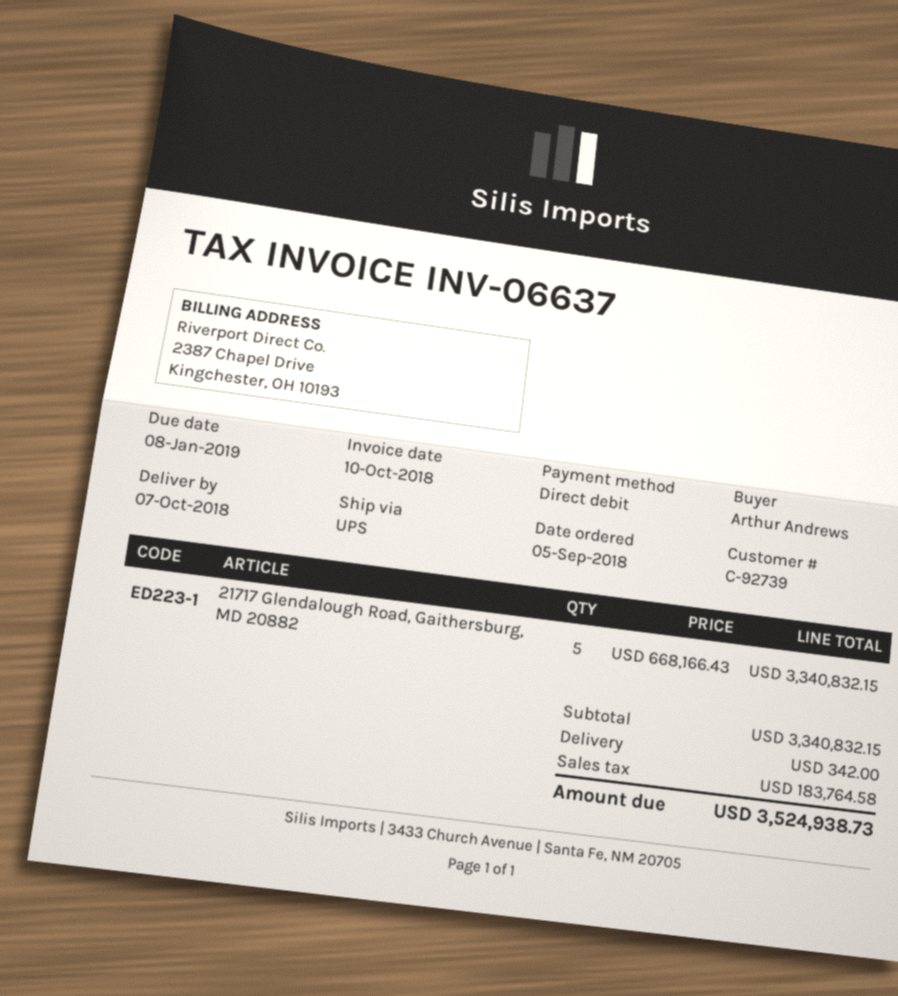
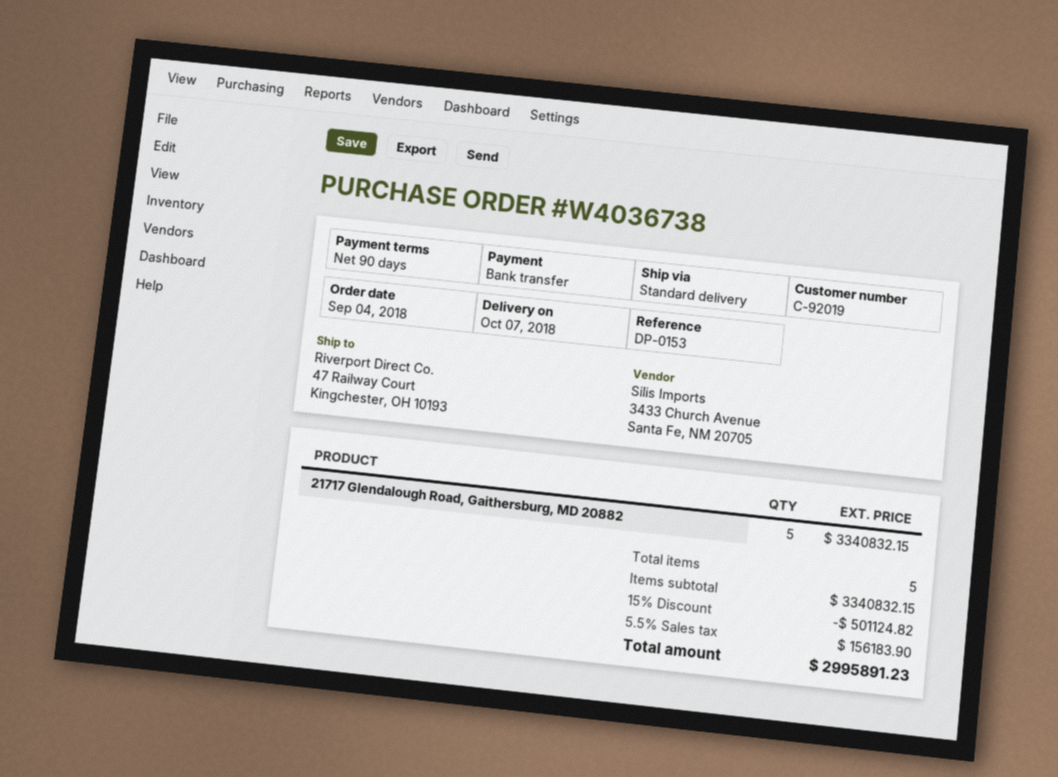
order date: 2018-09-05 -> 2018-09-04
customer number: C-92739 -> C-92019
payment method: direct debit -> bank transfer
shipping method: UPS -> standard
discount: none -> 15% = 501124.82
shipping: 342.00 -> none
tax: 183764.58 -> 156183.90
total: 3524938.73 -> 2995891.23

